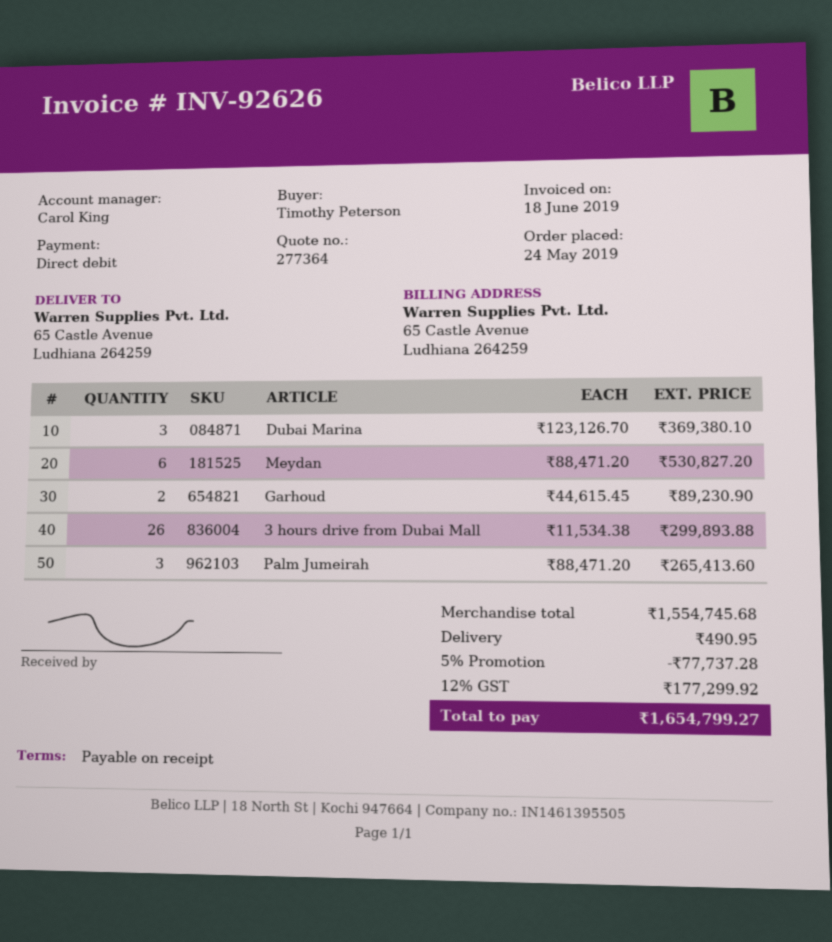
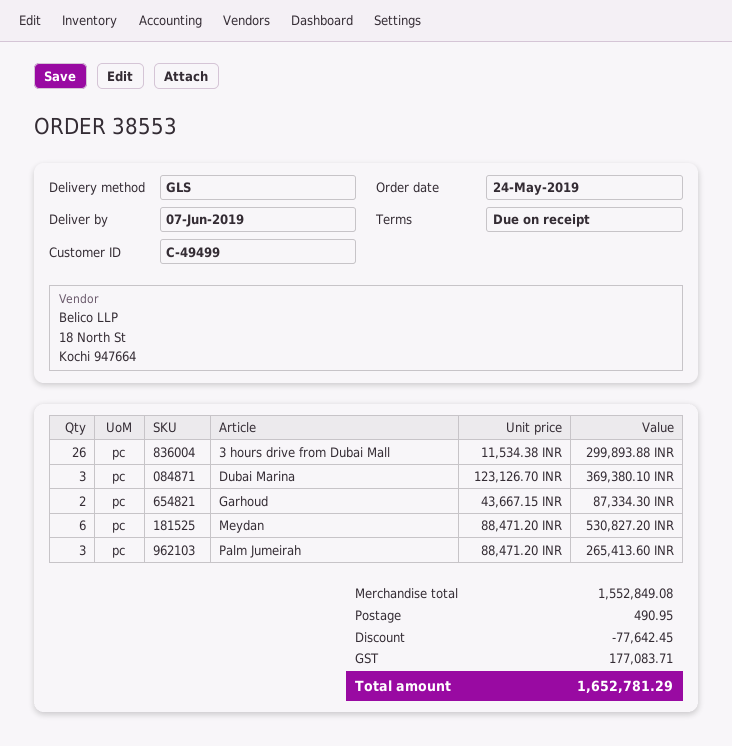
Garhoud: 2 x 44615.45 = 89230.90 -> 2 x 43667.15 = 87334.30
subtotal: 1554745.68 -> 1552849.08
discount: 77737.28 -> 77642.45
tax: 177299.92 -> 177083.71
total: 1654799.27 -> 1652781.29

